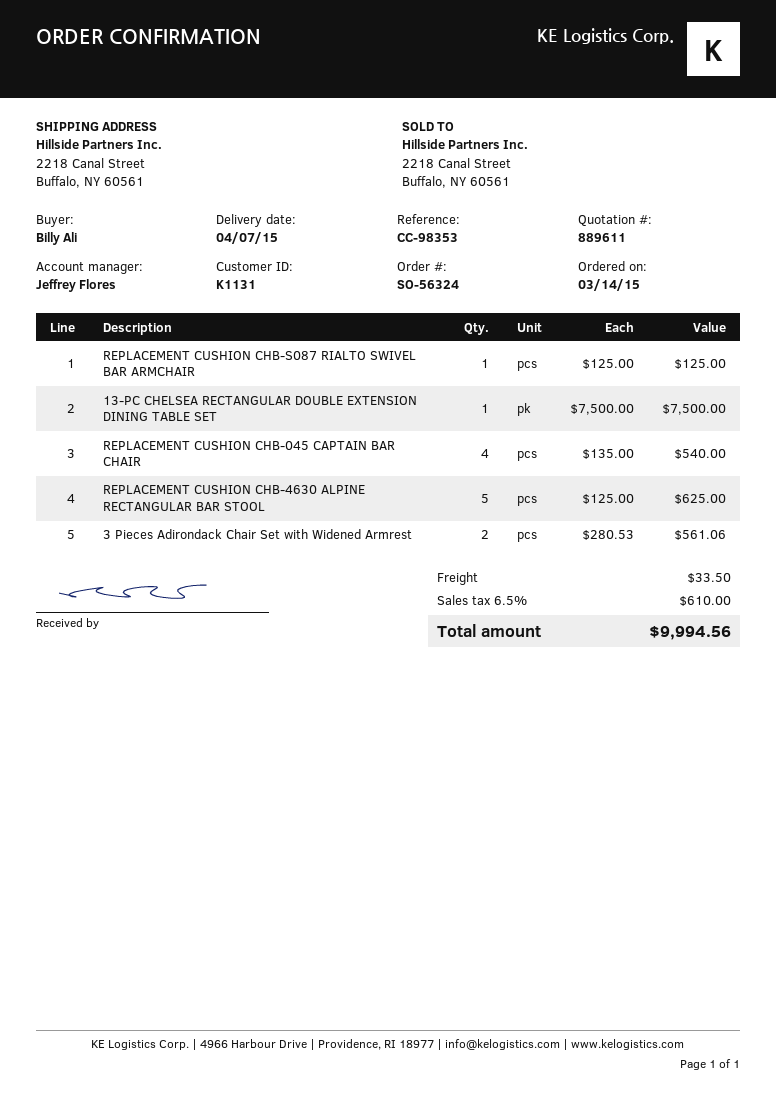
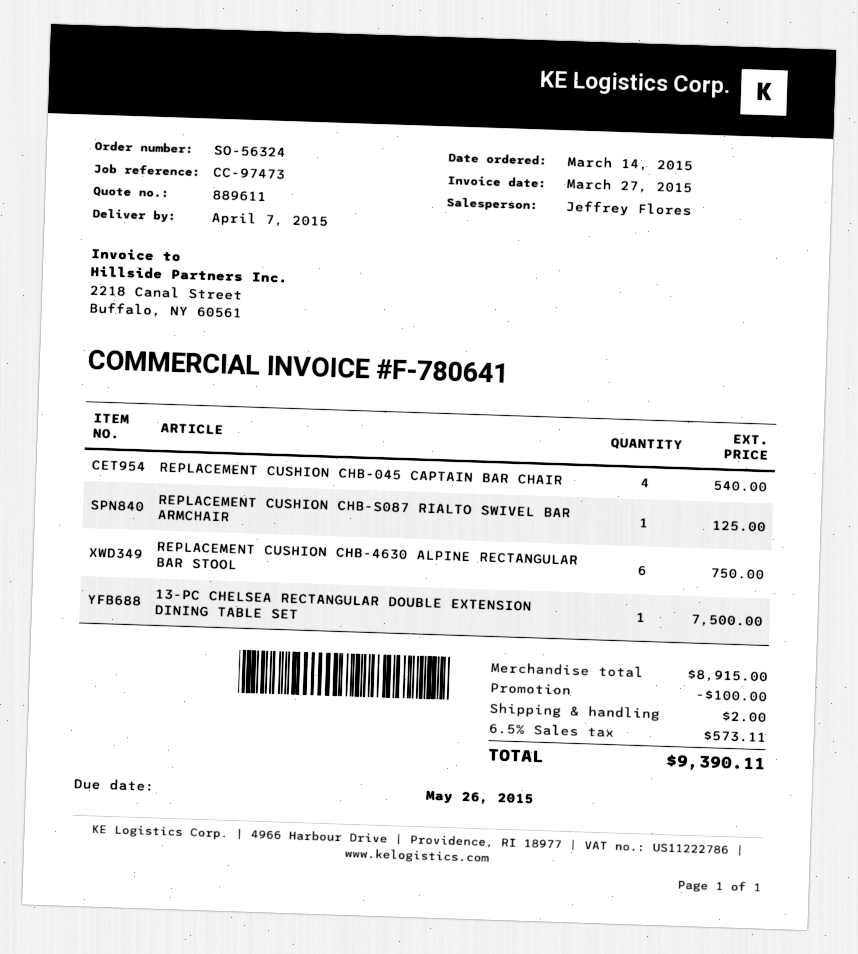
reference: CC-98353 -> CC-97473
REPLACEMENT CUSHION CHB-4630 ALPINE RECTANGULAR BAR STOOL: 5 for 625.00 -> 6 for 750.00
3 Pieces Adirondack Chair Set with Widened Armrest: 2 for 561.06 -> none
discount: none -> 100.00
shipping: 33.50 -> 2.00
tax: 6.5% = 610.00 -> 6.5% = 573.11
total: 9994.56 -> 9390.11

